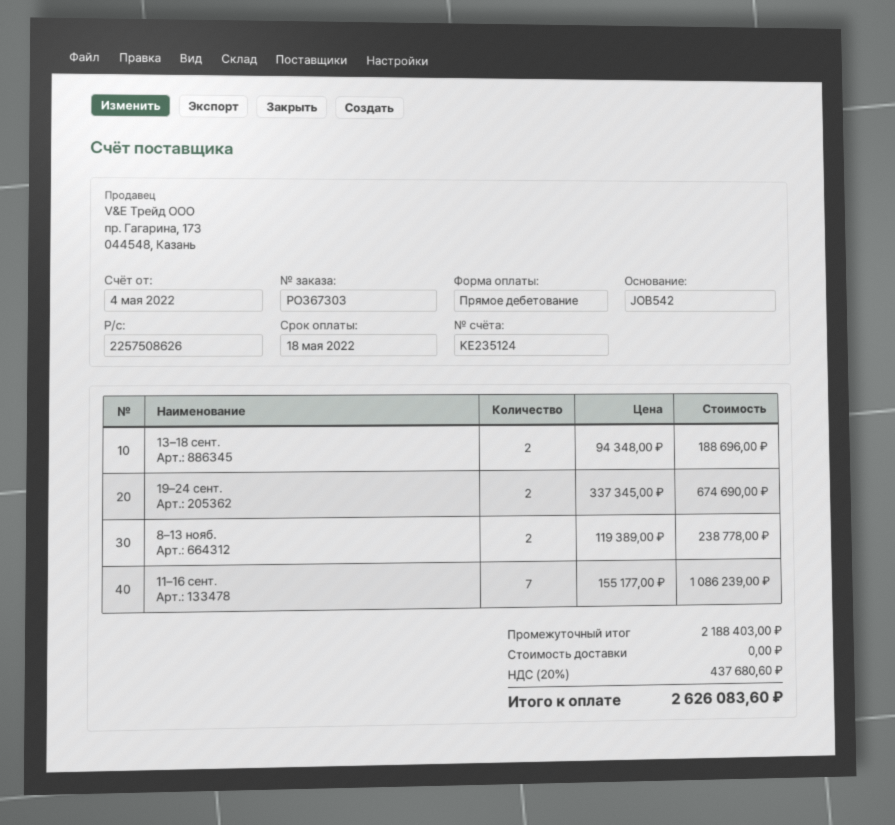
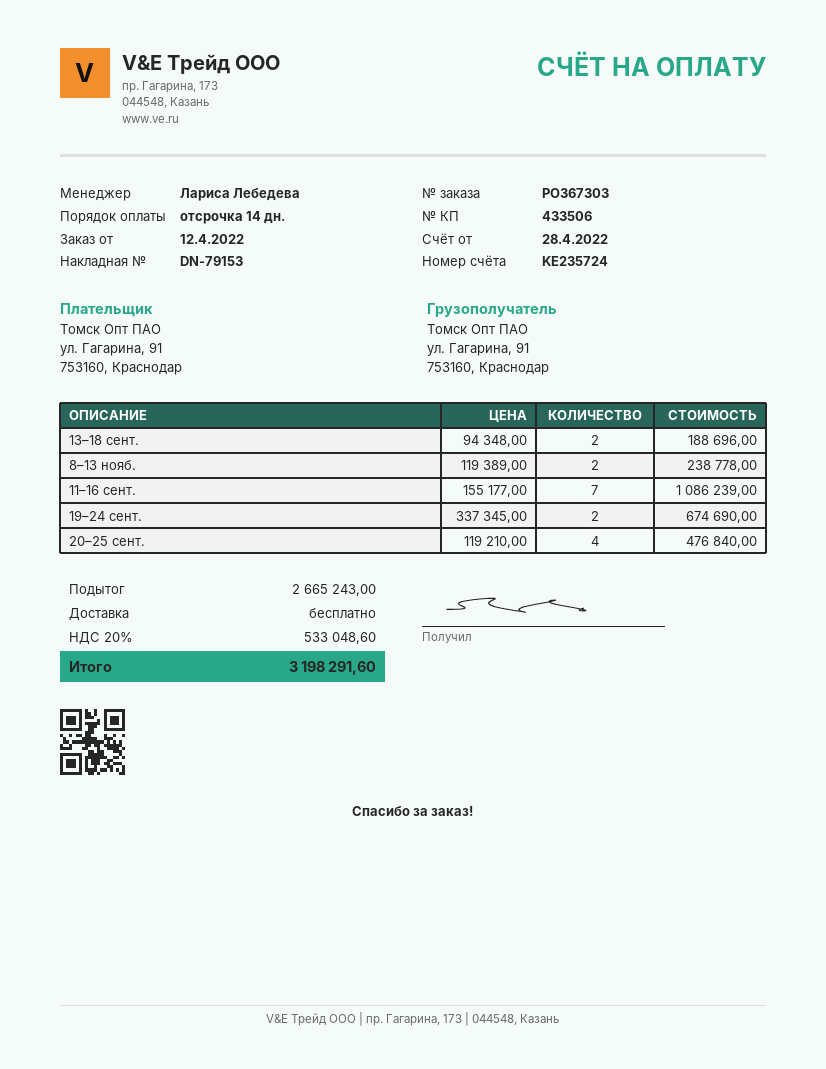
invoice number: KE235124 -> KE235724
invoice date: 2022-05-04 -> 2022-04-28
20–25 сент.: none -> 4 x 119210.00 = 476840.00
subtotal: 2188403.00 -> 2665243.00
tax: 20% = 437680.60 -> 20% = 533048.60
total: 2626083.60 -> 3198291.60

